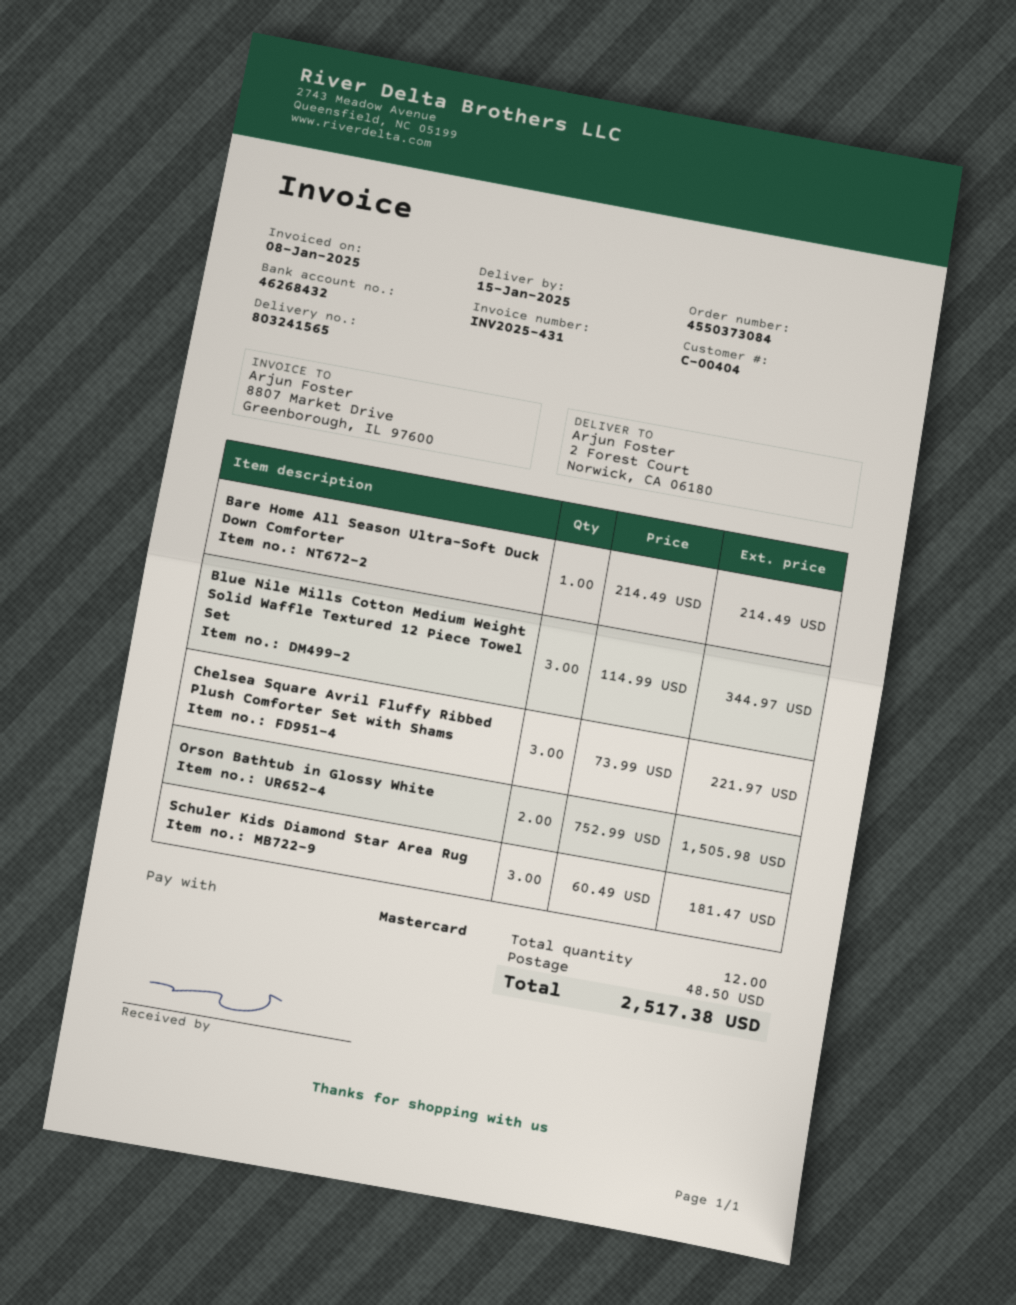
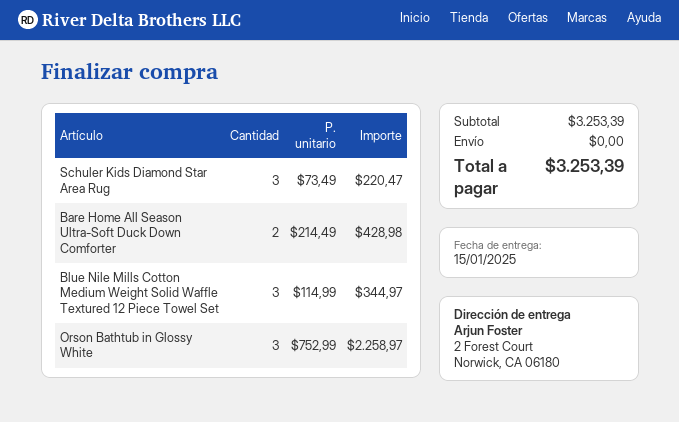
Bare Home All Season Ultra-Soft Duck Down Comforter: 1 x 214.49 = 214.49 -> 2 x 214.49 = 428.98
Chelsea Square Avril Fluffy Ribbed Plush Comforter Set with Shams: 3 x 73.99 = 221.97 -> none
Orson Bathtub in Glossy White: 2 x 752.99 = 1505.98 -> 3 x 752.99 = 2258.97
Schuler Kids Diamond Star Area Rug: 3 x 60.49 = 181.47 -> 3 x 73.49 = 220.47
shipping: 48.50 -> 0.00
total: 2517.38 -> 3253.39

